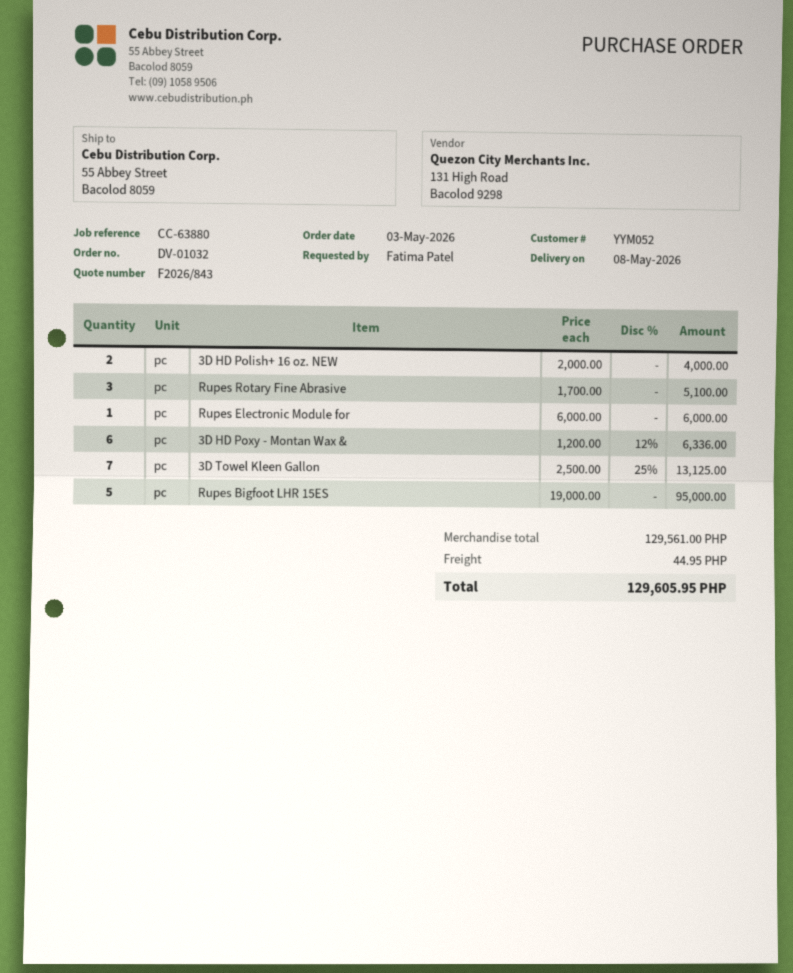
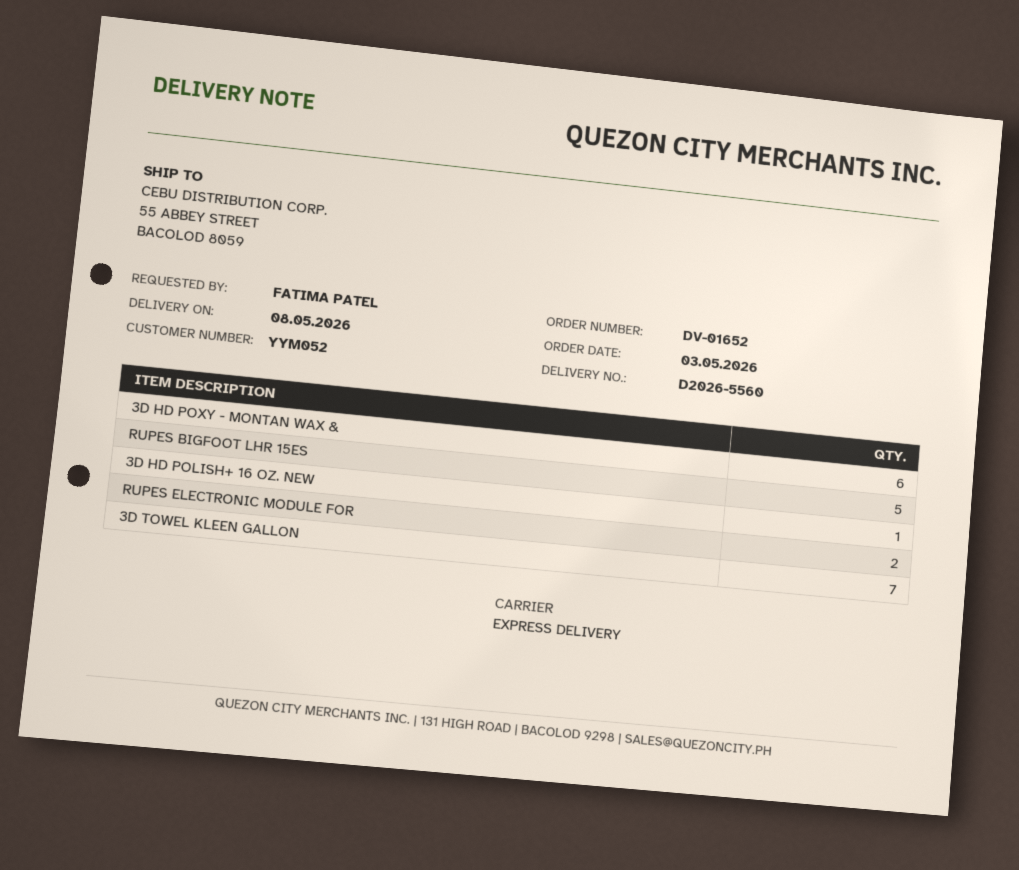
order number: DV-01032 -> DV-01652
3D HD Polish+ 16 oz. NEW: 2 -> 1
Rupes Rotary Fine Abrasive: 3 -> none
Rupes Electronic Module for: 1 -> 2

